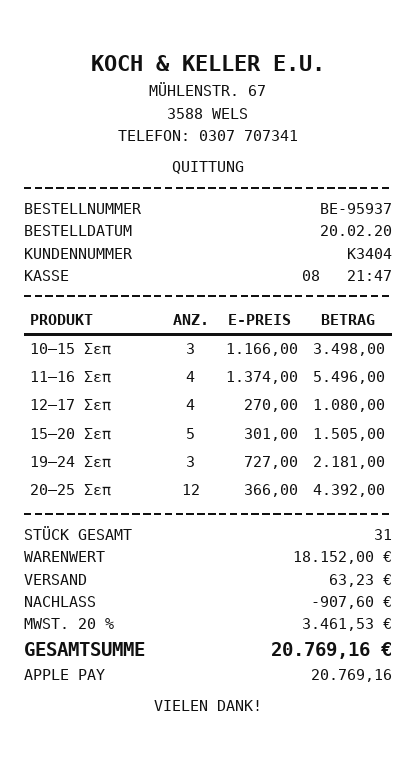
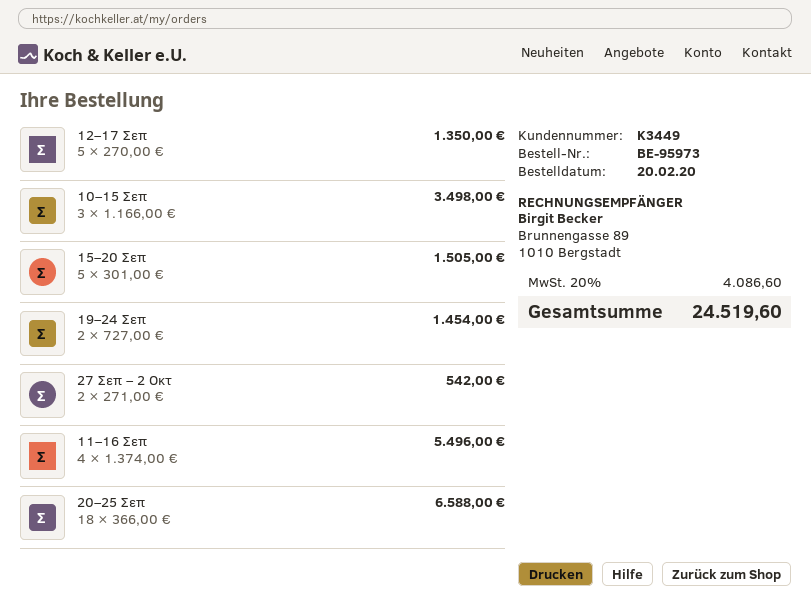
order number: BE-95937 -> BE-95973
customer number: K3404 -> K3449
12–17 Σεπ: 4 x 270.00 = 1080.00 -> 5 x 270.00 = 1350.00
19–24 Σεπ: 3 x 727.00 = 2181.00 -> 2 x 727.00 = 1454.00
20–25 Σεπ: 12 x 366.00 = 4392.00 -> 18 x 366.00 = 6588.00
27 Σεπ – 2 Οκτ: none -> 2 x 271.00 = 542.00
discount: 907.60 -> none
shipping: 63.23 -> none
tax: 20% = 3461.53 -> 20% = 4086.60
total: 20769.16 -> 24519.60

